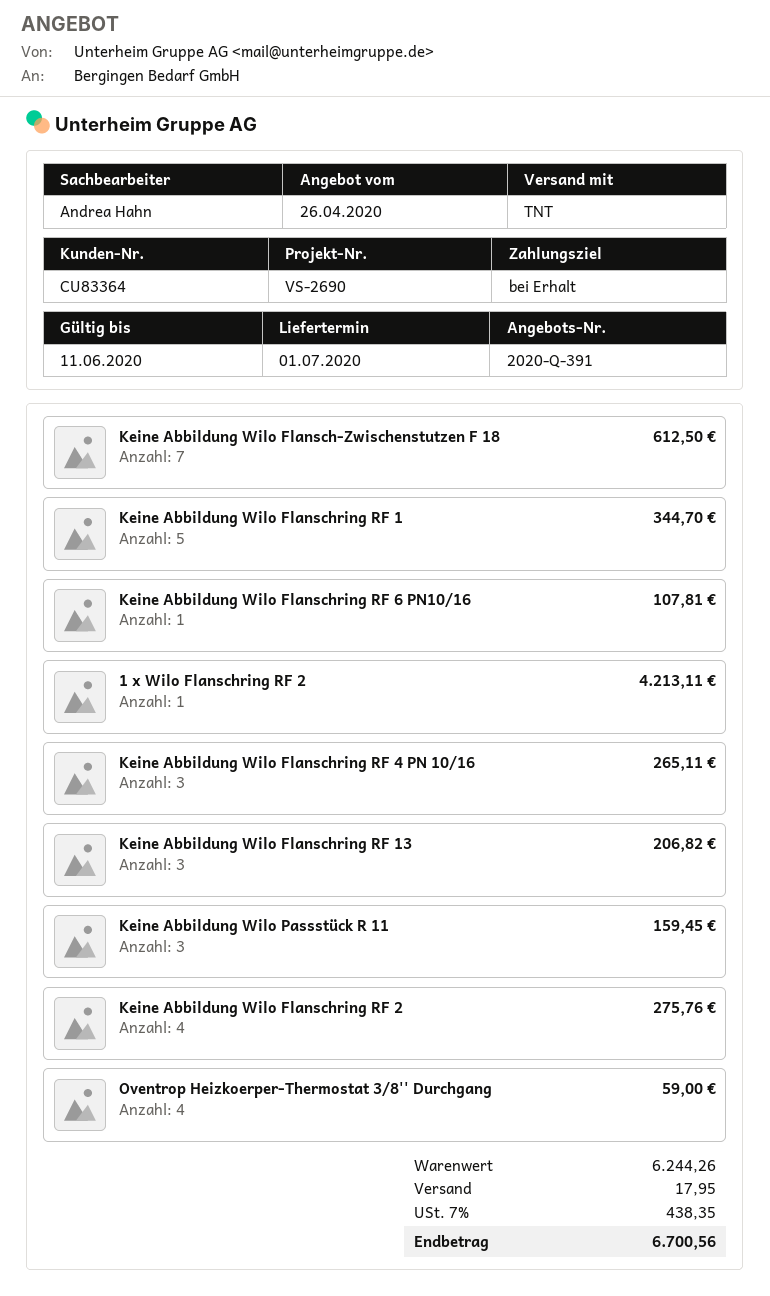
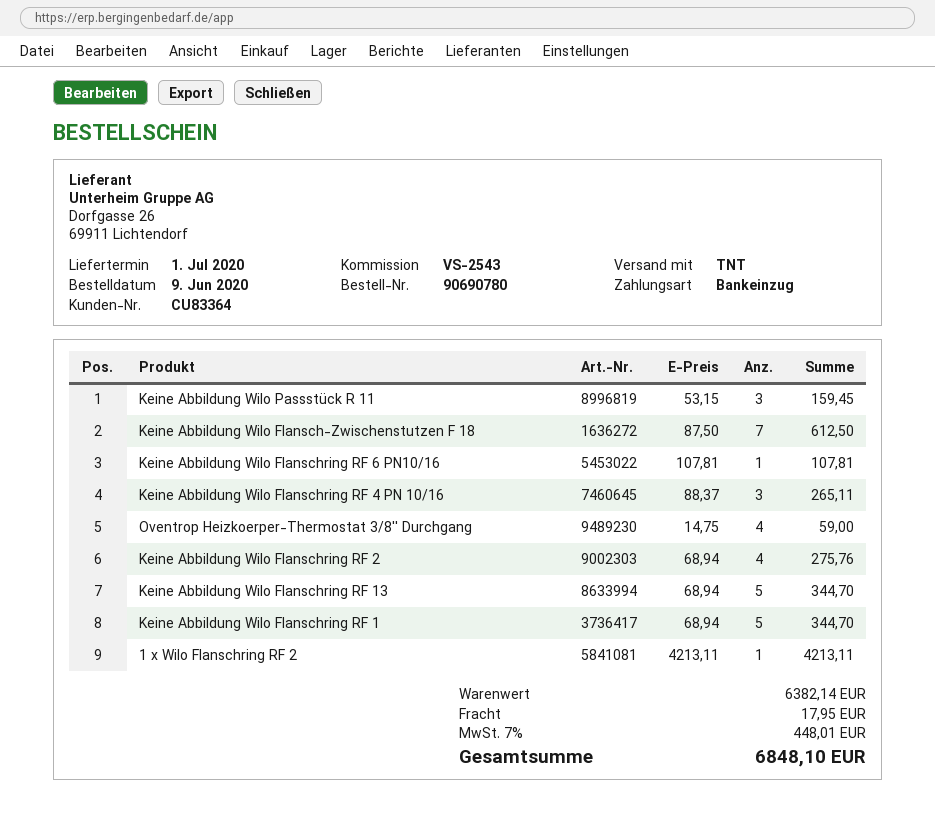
reference: VS-2690 -> VS-2543
Keine Abbildung Wilo Flanschring RF 13: 3 for 206.82 -> 5 for 344.70
subtotal: 6244.26 -> 6382.14
tax: 7% = 438.35 -> 7% = 448.01
total: 6700.56 -> 6848.10

